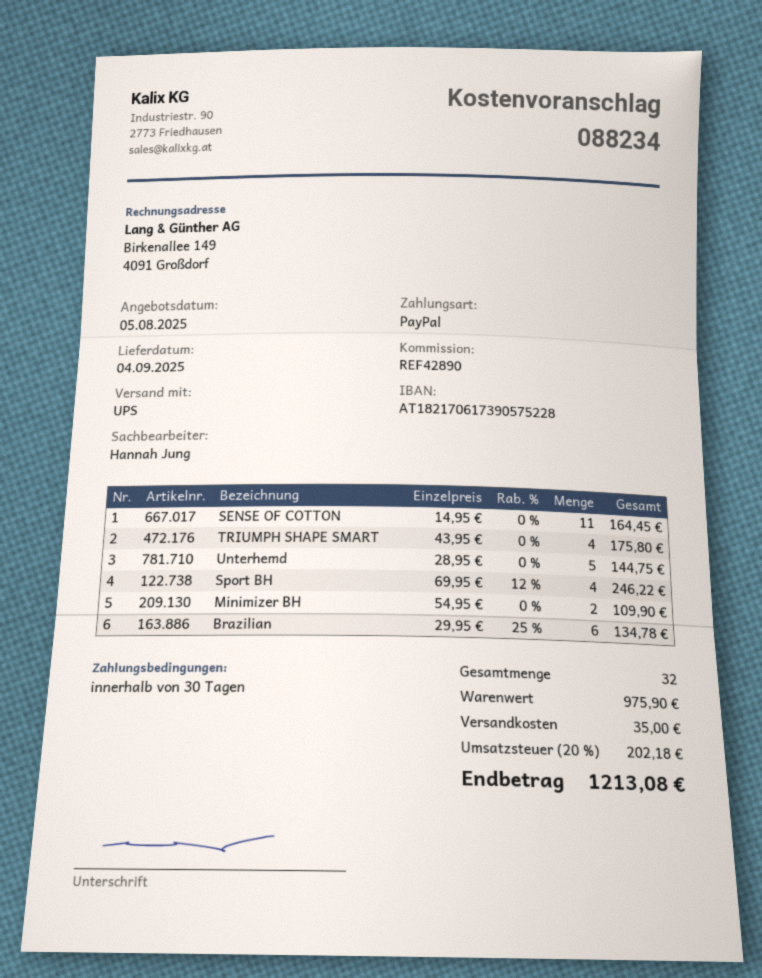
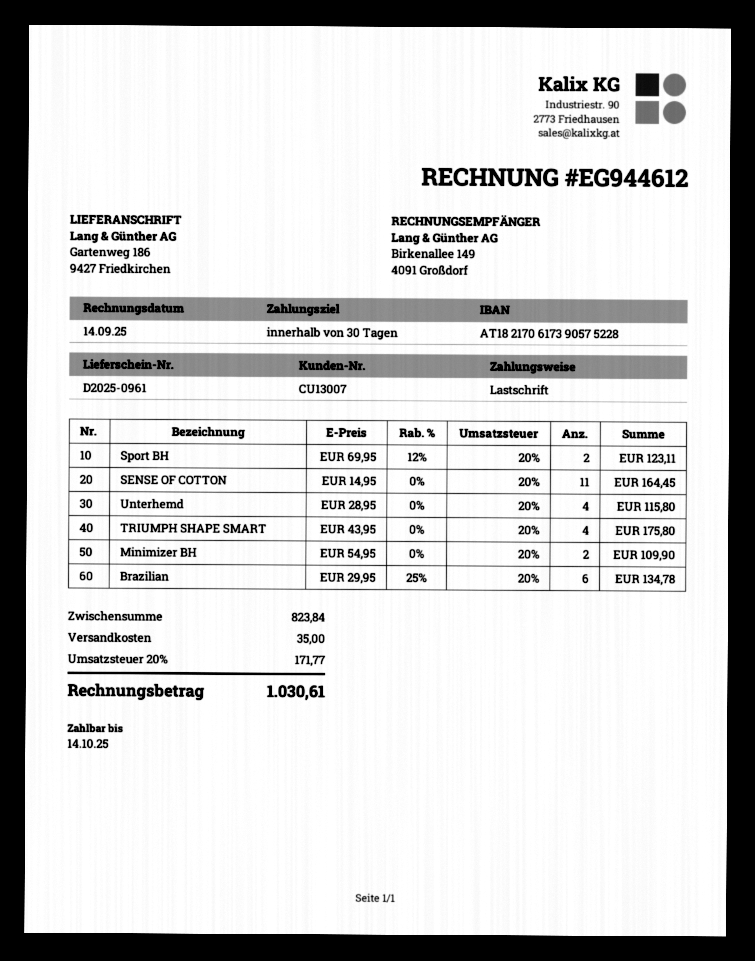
payment method: PayPal -> direct debit
Unterhemd: 5 x 28.95 = 144.75 -> 4 x 28.95 = 115.80
Sport BH: 4 x 69.95 - 12% = 246.22 -> 2 x 69.95 - 12% = 123.11
subtotal: 975.90 -> 823.84
tax: 20% = 202.18 -> 20% = 171.77
total: 1213.08 -> 1030.61

